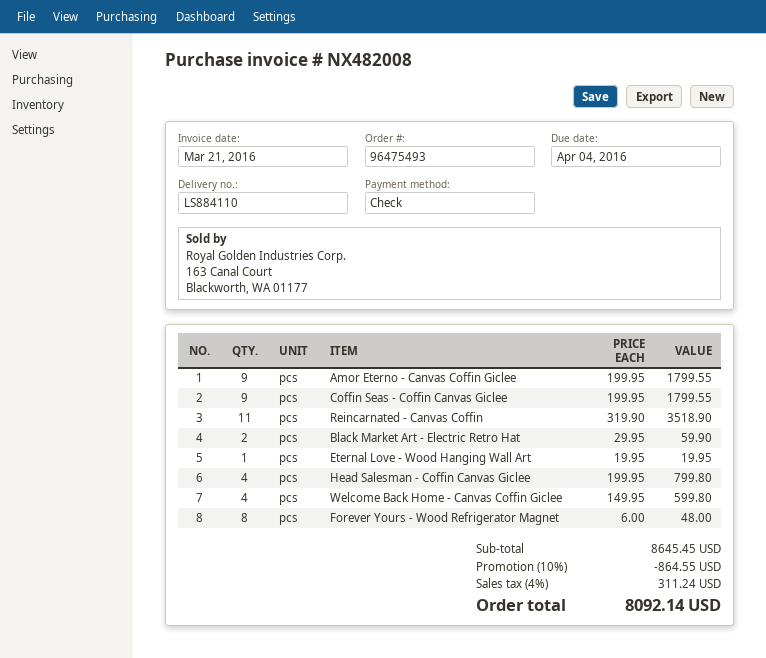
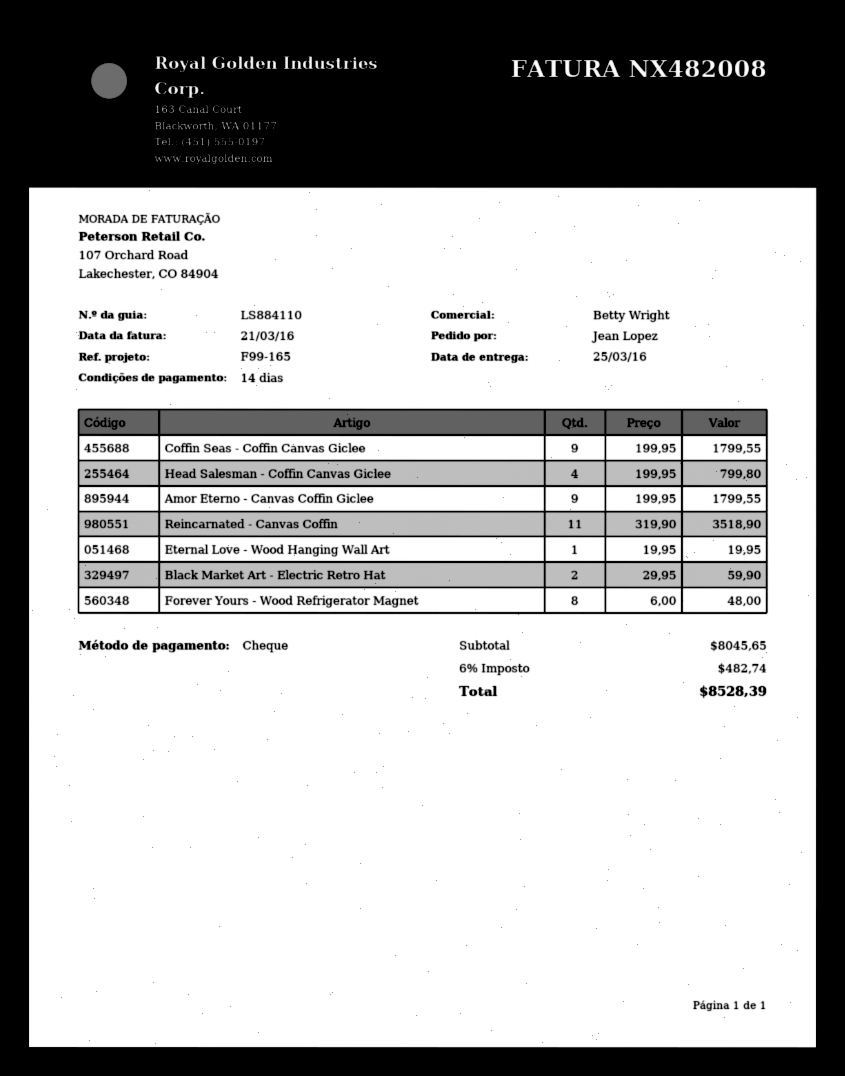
Welcome Back Home - Canvas Coffin Giclee: 4 x 149.95 = 599.80 -> none
subtotal: 8645.45 -> 8045.65
discount: 10% = 864.55 -> none
tax: 4% = 311.24 -> 6% = 482.74
total: 8092.14 -> 8528.39

